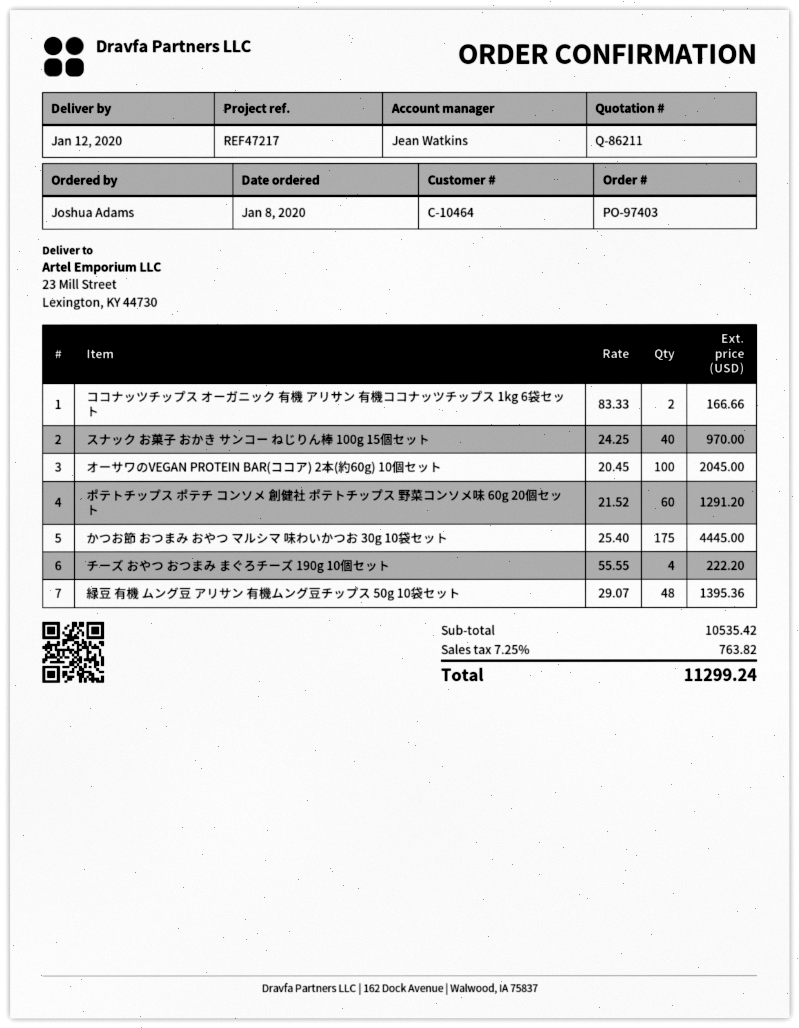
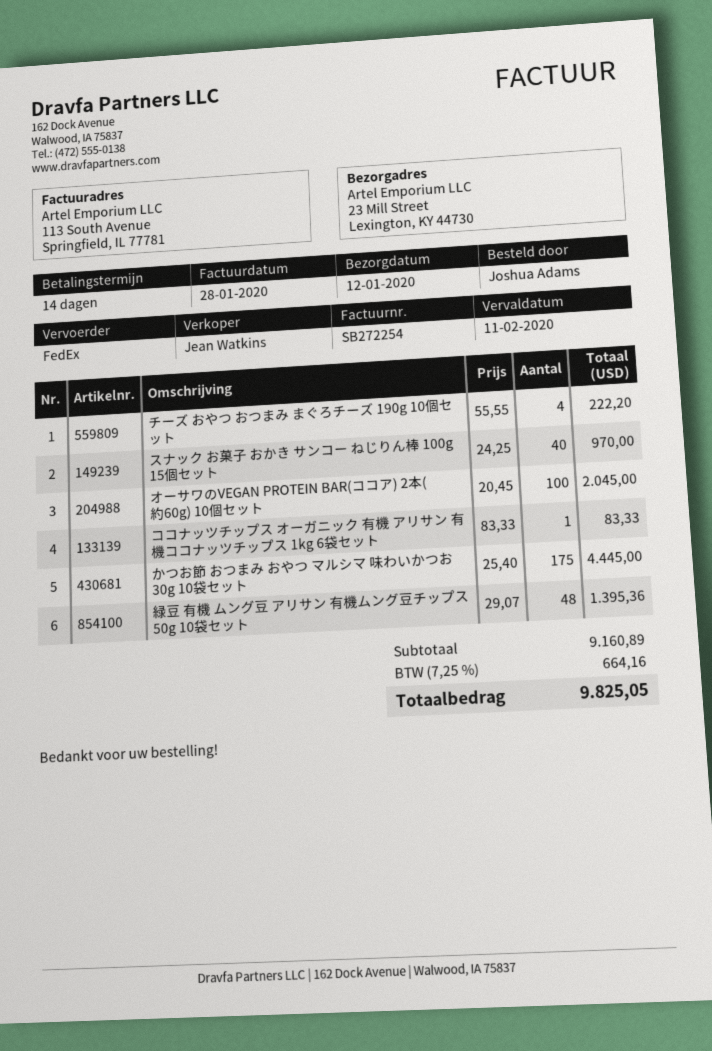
ココナッツチップス オーガニック 有機 アリサン 有機ココナッツチップス 1kg 6袋セット: 2 x 83.33 = 166.66 -> 1 x 83.33 = 83.33
ポテトチップス ポテチ コンソメ 創健社 ポテトチップス 野菜コンソメ味 60g 20個セット: 60 x 21.52 = 1291.20 -> none
subtotal: 10535.42 -> 9160.89
tax: 7.25% = 763.82 -> 7.25% = 664.16
total: 11299.24 -> 9825.05

